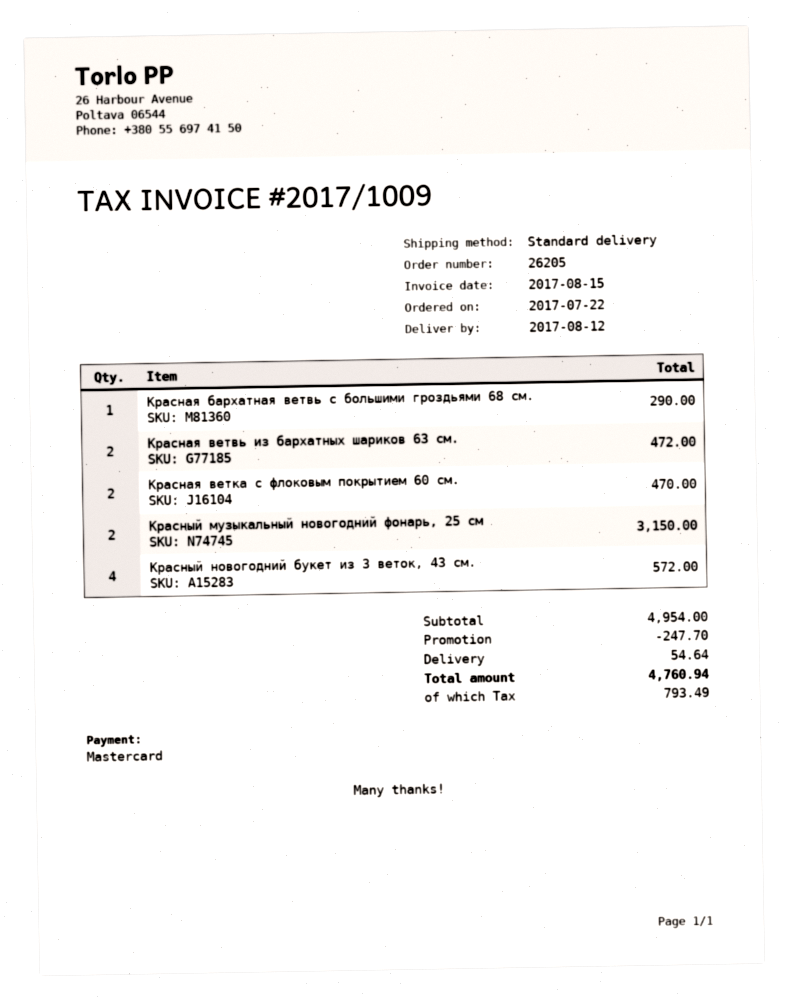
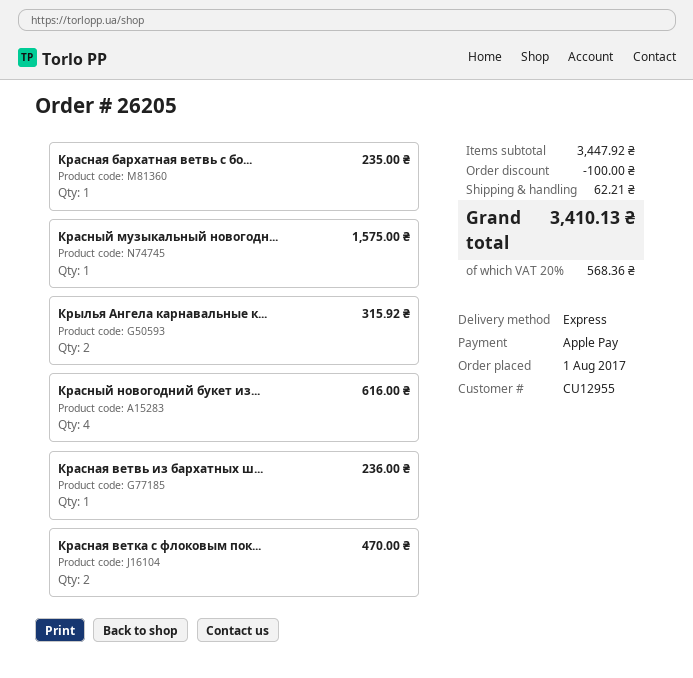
order date: 2017-07-22 -> 2017-08-01
payment method: Mastercard -> Apple Pay
shipping method: standard -> express
Красная бархатная ветвь с большими гроздьями 68 см.: 1 for 290.00 -> 1 for 235.00
Красная ветвь из бархатных шариков 63 см.: 2 for 472.00 -> 1 for 236.00
Красный музыкальный новогодний фонарь, 25 см: 2 for 3150.00 -> 1 for 1575.00
Красный новогодний букет из 3 веток, 43 см.: 4 for 572.00 -> 4 for 616.00
Крылья Ангела карнавальные к...: none -> 2 for 315.92
subtotal: 4954.00 -> 3447.92
discount: 247.70 -> 100.00
shipping: 54.64 -> 62.21
tax: 793.49 -> 568.36
total: 4760.94 -> 3410.13

